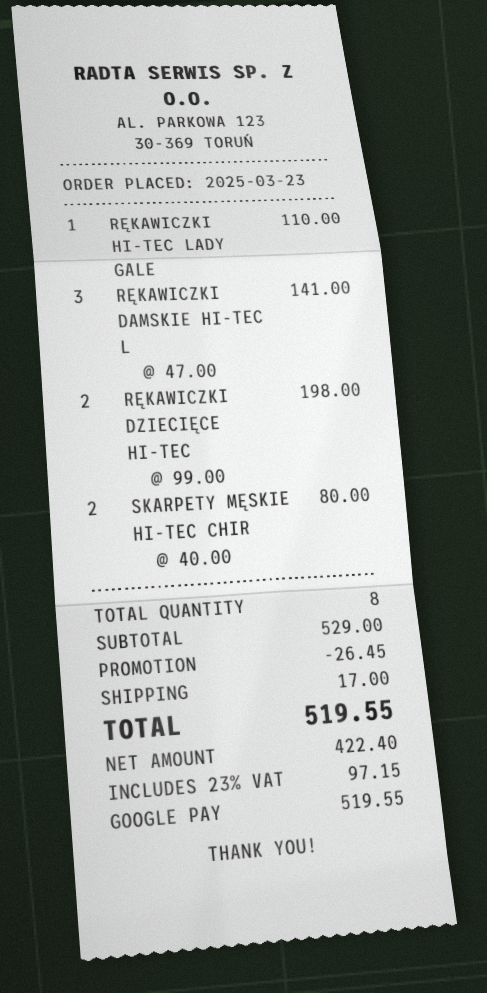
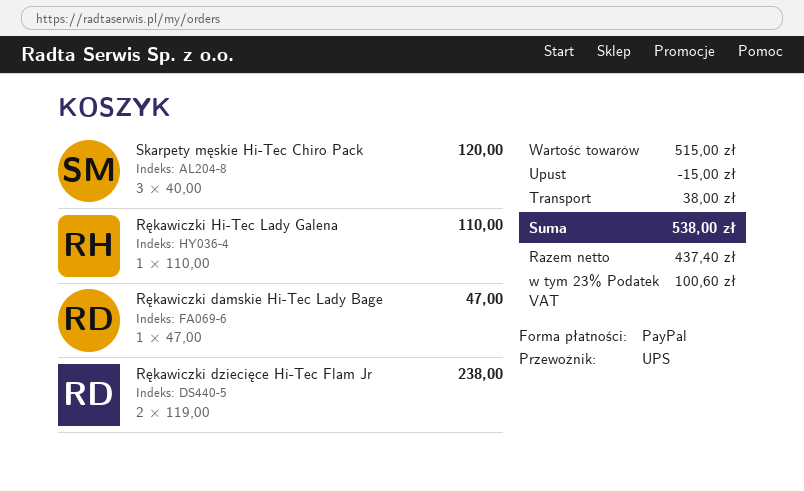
payment method: Google Pay -> PayPal
RĘKAWICZKI DAMSKIE HI-TEC L: 3 x 47.00 = 141.00 -> 1 x 47.00 = 47.00
RĘKAWICZKI DZIECIĘCE HI-TEC: 2 x 99.00 = 198.00 -> 2 x 119.00 = 238.00
SKARPETY MĘSKIE HI-TEC CHIR: 2 x 40.00 = 80.00 -> 3 x 40.00 = 120.00
subtotal: 529.00 -> 515.00
discount: 26.45 -> 15.00
shipping: 17.00 -> 38.00
net: 422.40 -> 437.40
tax: 23% = 97.15 -> 23% = 100.60
total: 519.55 -> 538.00

